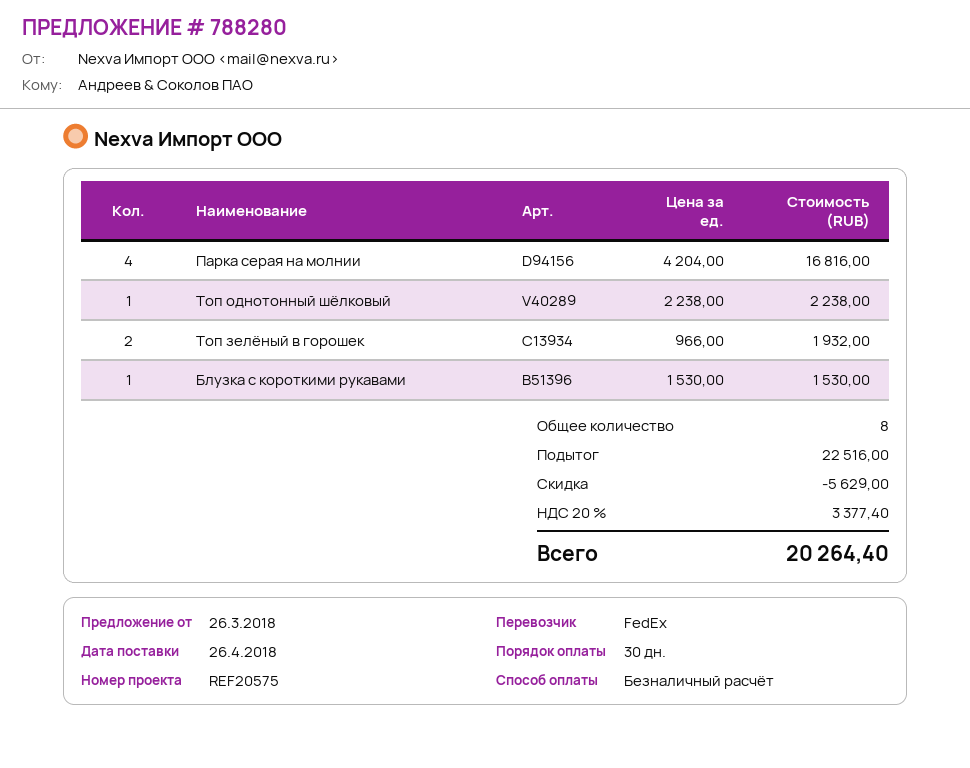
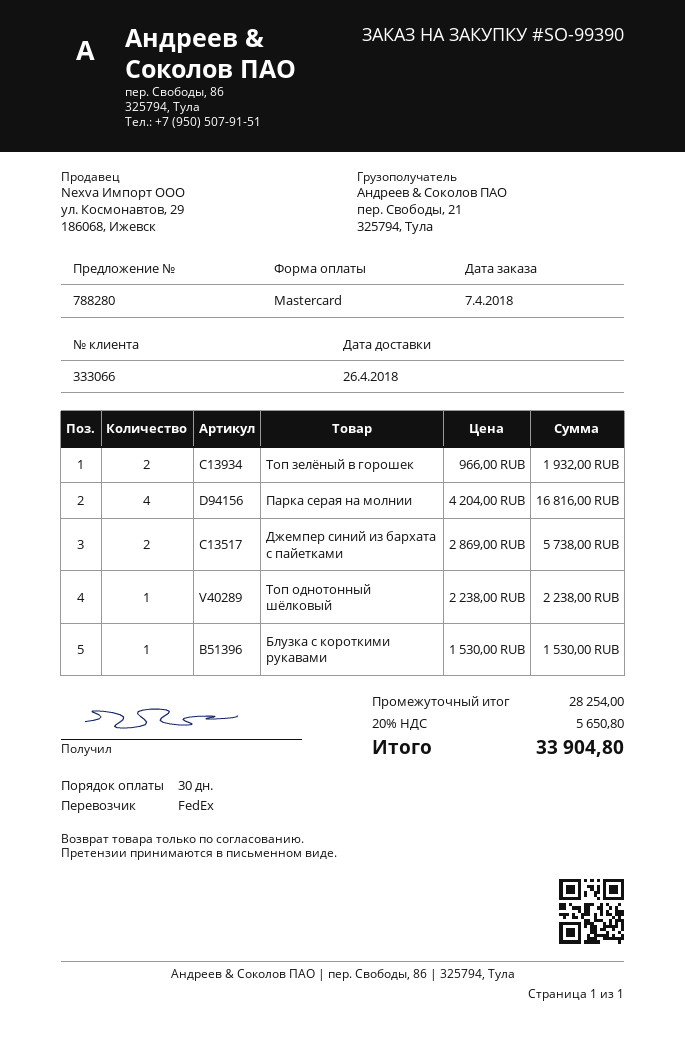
payment method: bank transfer -> Mastercard
Джемпер синий из бархата с пайетками: none -> 2 x 2869.00 = 5738.00
subtotal: 22516.00 -> 28254.00
discount: 5629.00 -> none
tax: 20% = 3377.40 -> 20% = 5650.80
total: 20264.40 -> 33904.80

